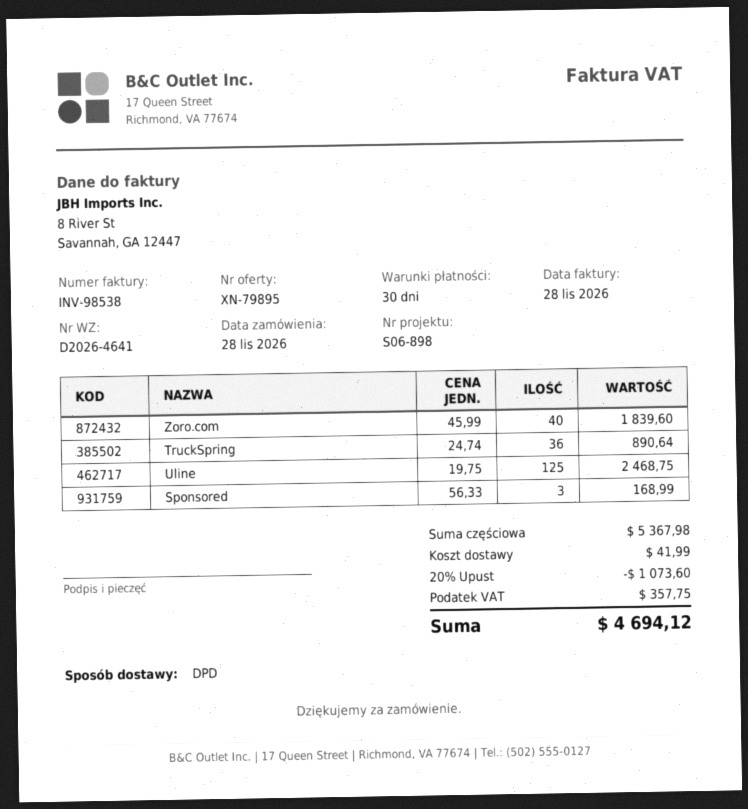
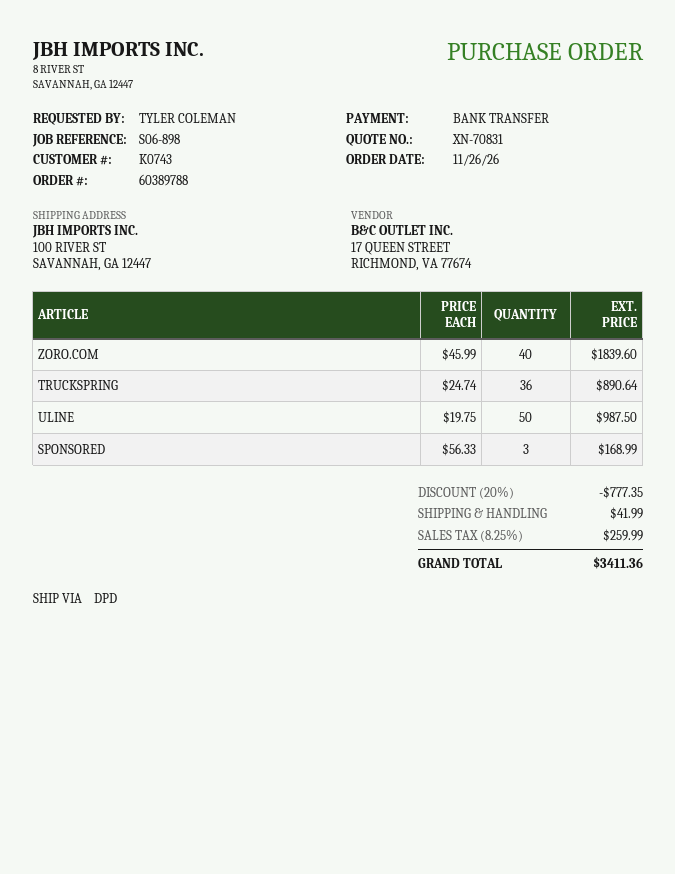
quote number: XN-79895 -> XN-70831
order date: 2026-11-28 -> 2026-11-26
Uline: 125 x 19.75 = 2468.75 -> 50 x 19.75 = 987.50
discount: 20% = 1073.60 -> 20% = 777.35
tax: 357.75 -> 259.99
total: 4694.12 -> 3411.36

